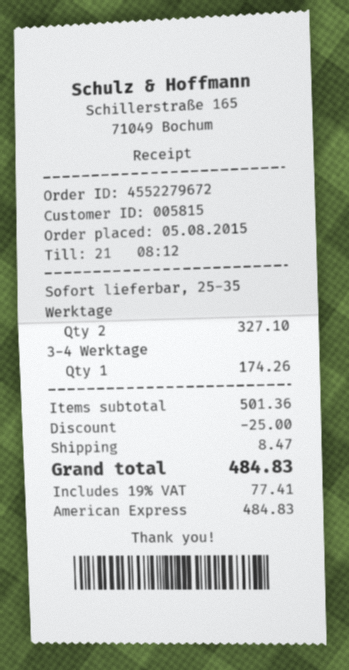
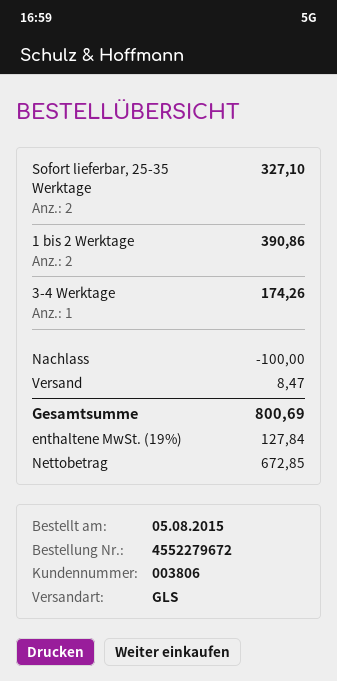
customer number: 005815 -> 003806
1 bis 2 Werktage: none -> 2 for 390.86
discount: 25.00 -> 100.00
tax: 19% = 77.41 -> 19% = 127.84
total: 484.83 -> 800.69

